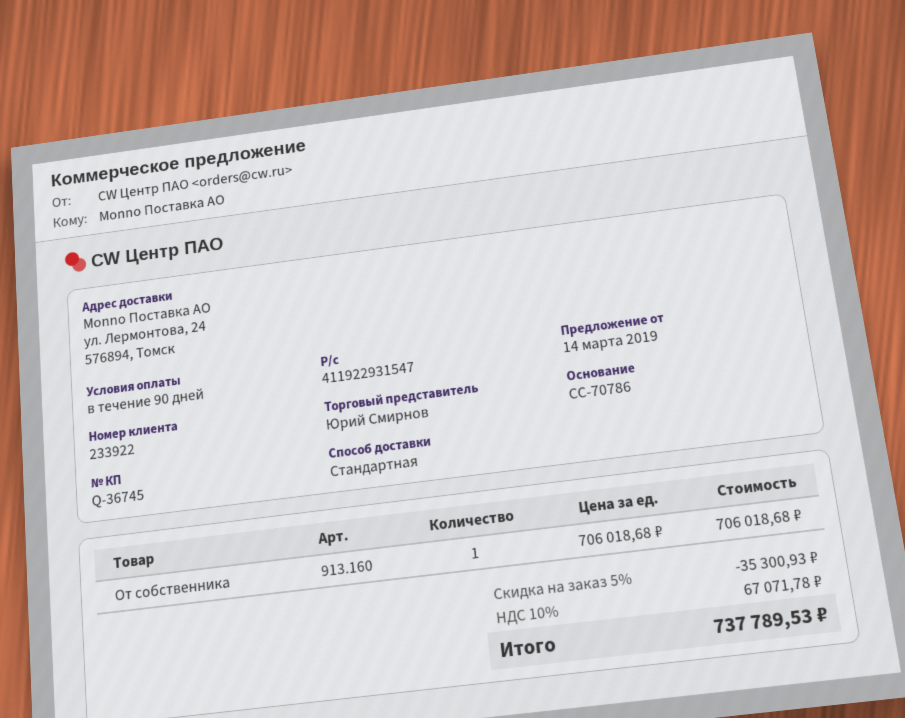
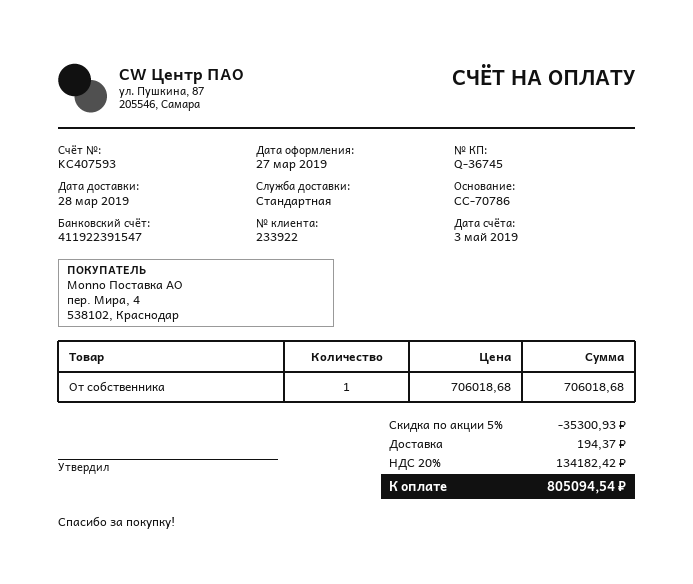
bank account: 411922931547 -> 411922391547
shipping: none -> 194.37
tax: 10% = 67071.78 -> 20% = 134182.42
total: 737789.53 -> 805094.54

